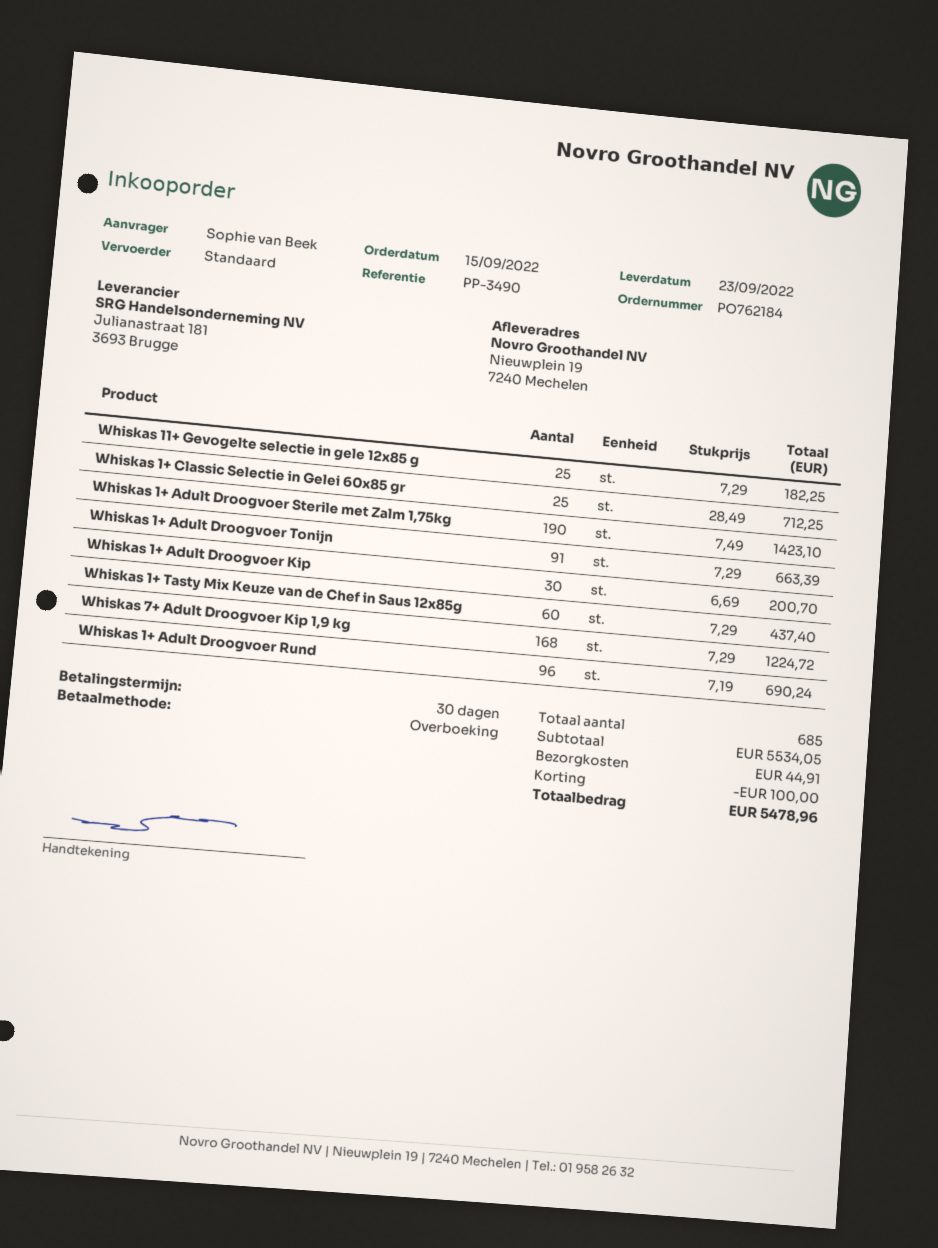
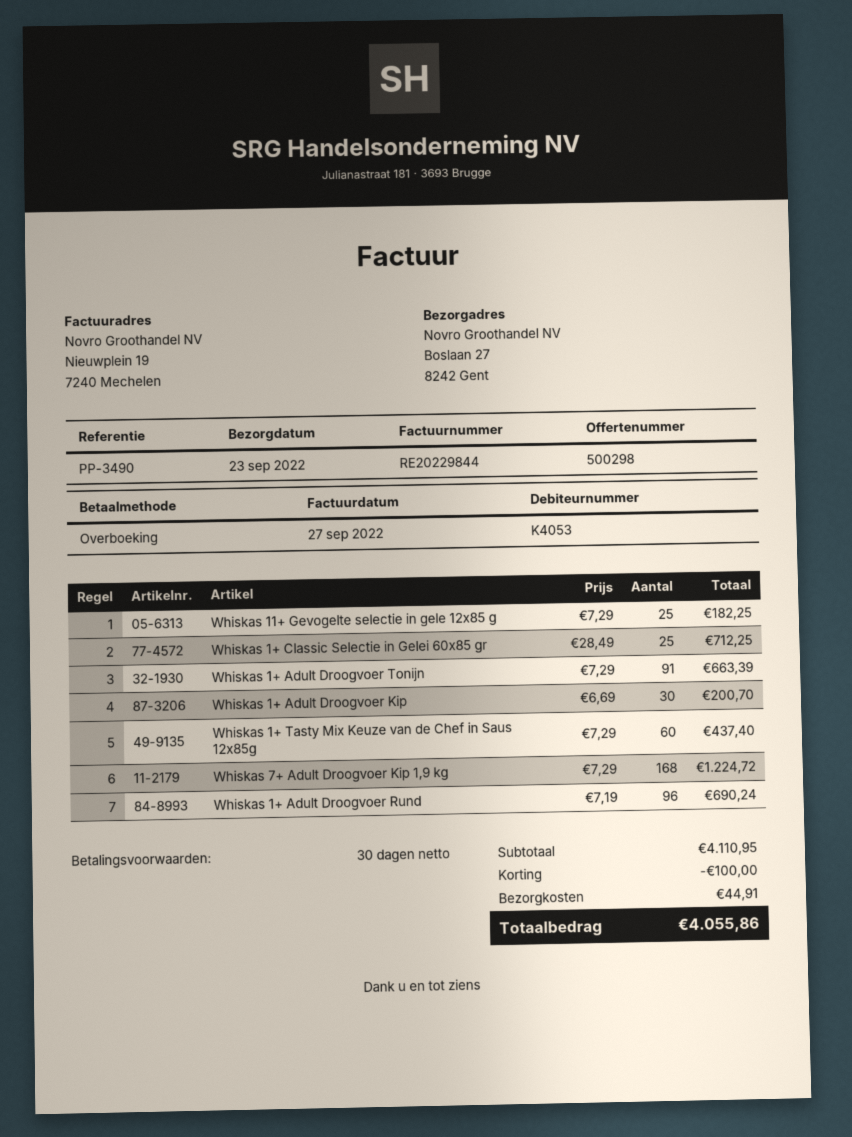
ship to: Nieuwplein 19, 7240 Mechelen -> Boslaan 27, 8242 Gent
Whiskas 1+ Adult Droogvoer Sterile met Zalm 1,75kg: 190 x 7.49 = 1423.10 -> none
subtotal: 5534.05 -> 4110.95
total: 5478.96 -> 4055.86

